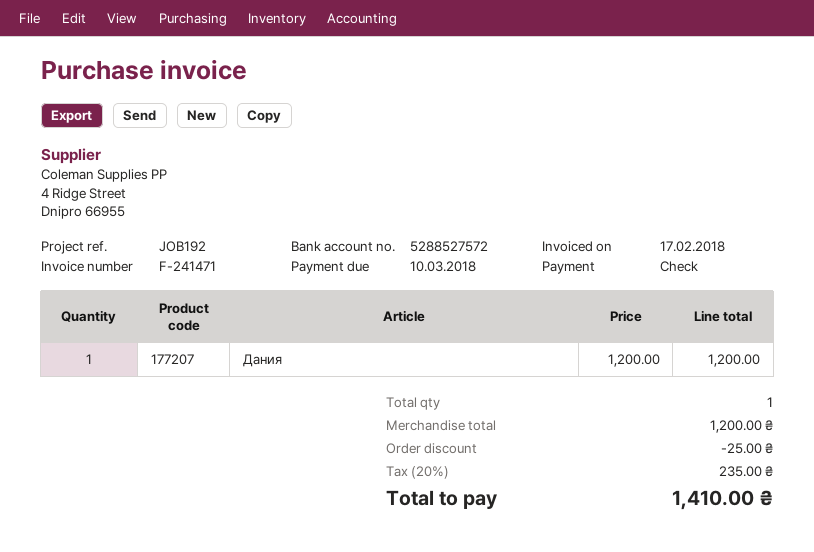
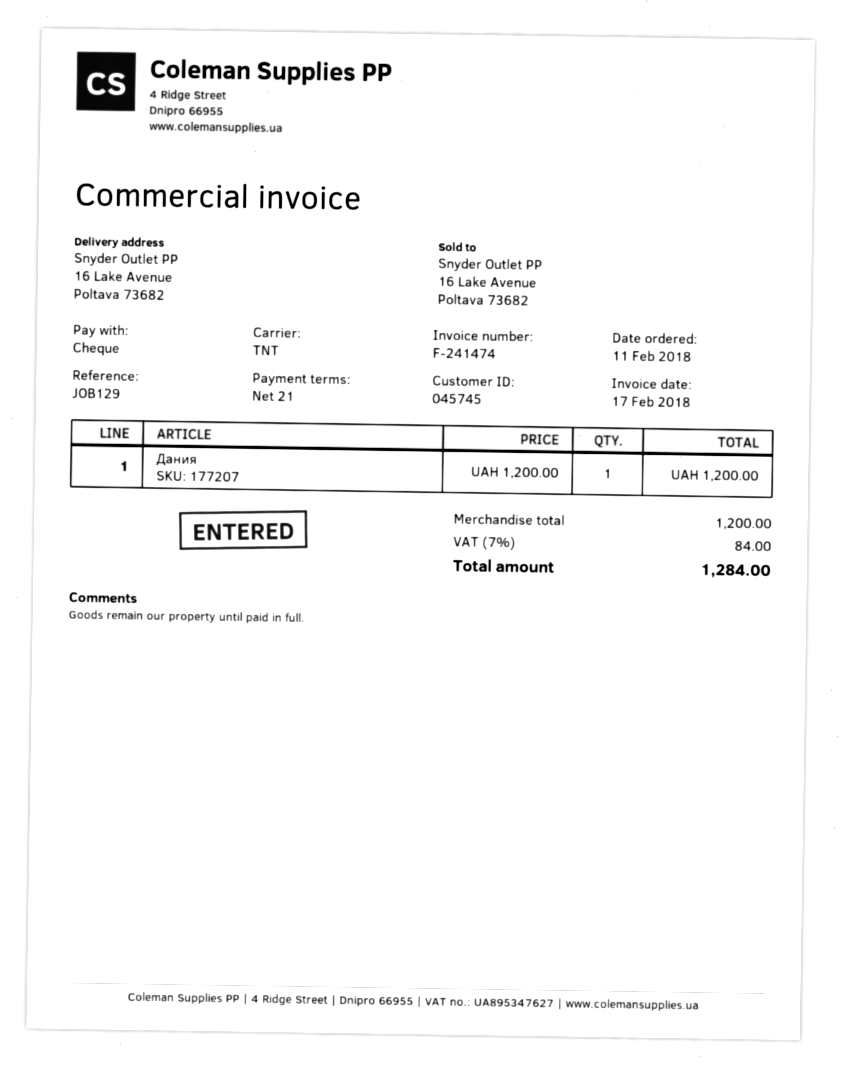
invoice number: F-241471 -> F-241474
reference: JOB192 -> JOB129
discount: 25.00 -> none
tax: 20% = 235.00 -> 7% = 84.00
total: 1410.00 -> 1284.00

